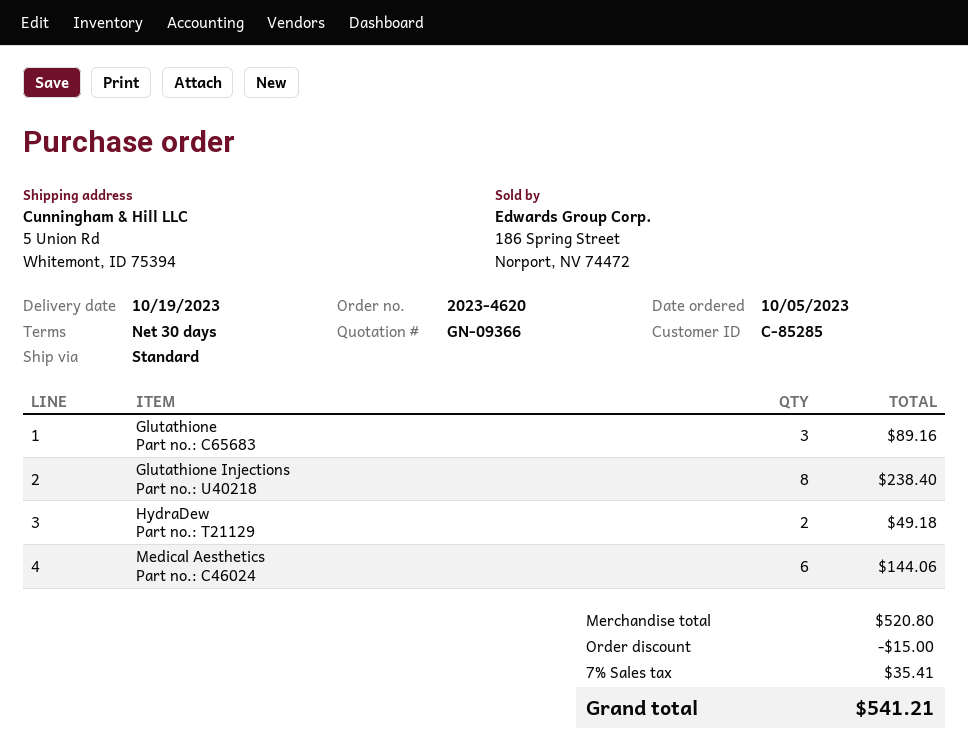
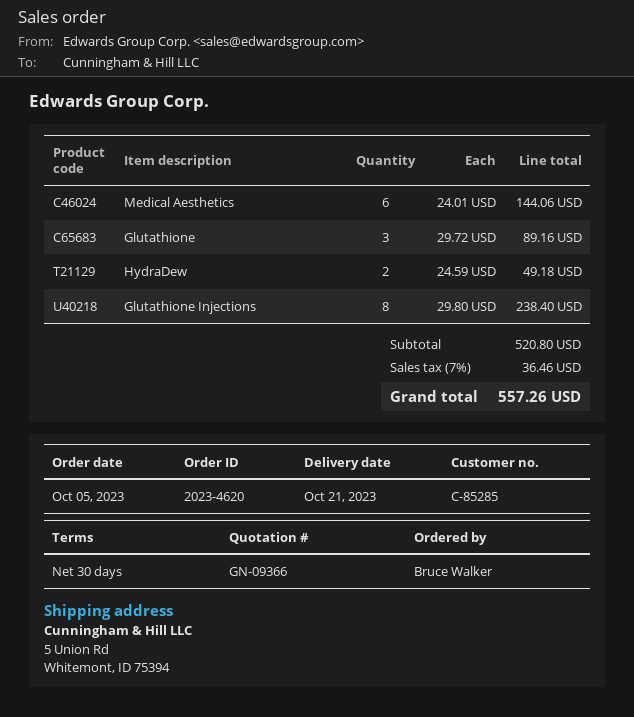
delivery date: 2023-10-19 -> 2023-10-21
discount: 15.00 -> none
tax: 7% = 35.41 -> 7% = 36.46
total: 541.21 -> 557.26

